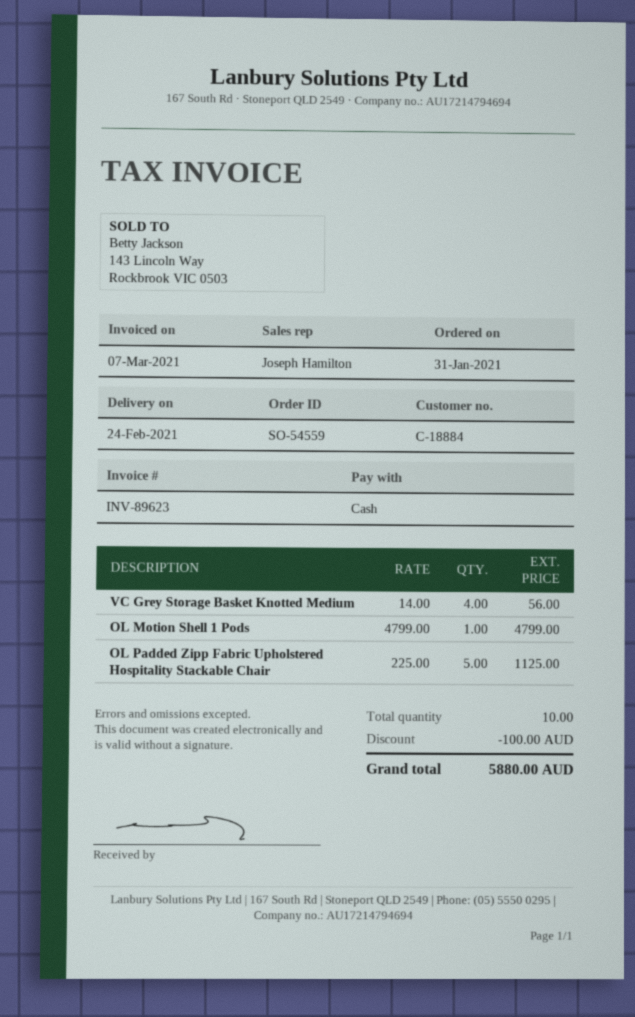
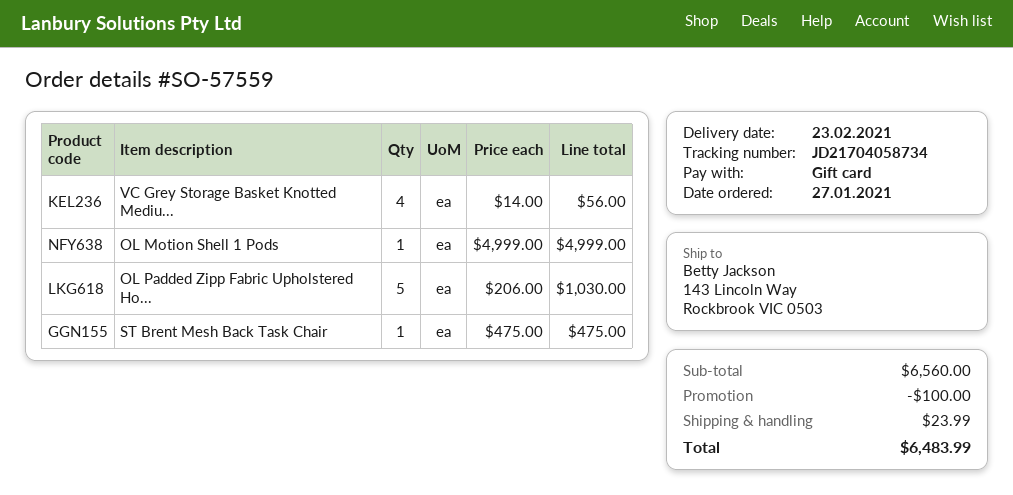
order number: SO-54559 -> SO-57559
order date: 2021-01-31 -> 2021-01-27
delivery date: 2021-02-24 -> 2021-02-23
payment method: cash -> gift card
OL Motion Shell 1 Pods: 1 x 4799.00 = 4799.00 -> 1 x 4999.00 = 4999.00
OL Padded Zipp Fabric Upholstered Hospitality Stackable Chair: 5 x 225.00 = 1125.00 -> 5 x 206.00 = 1030.00
ST Brent Mesh Back Task Chair: none -> 1 x 475.00 = 475.00
shipping: none -> 23.99
total: 5880.00 -> 6483.99

